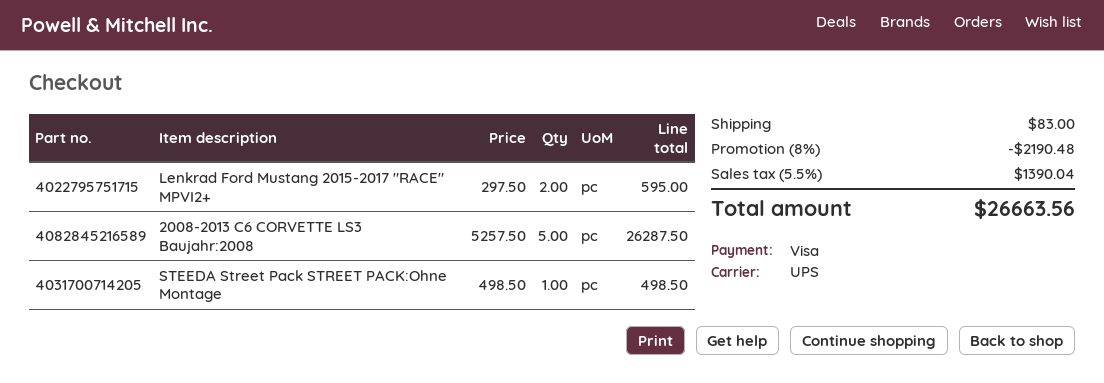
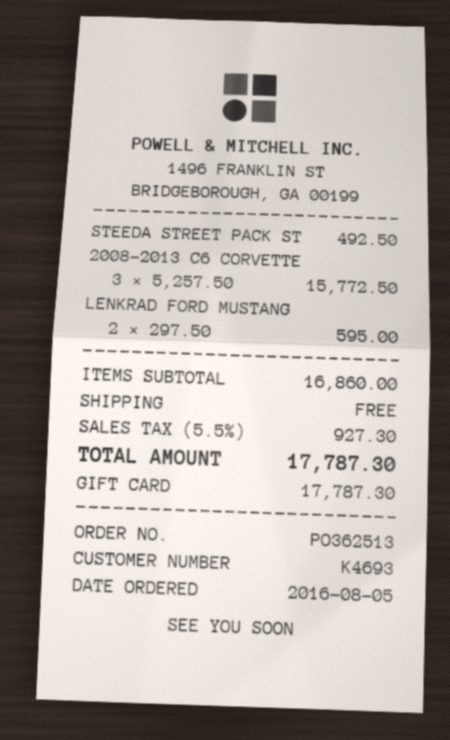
payment method: Visa -> gift card
2008-2013 C6 CORVETTE LS3 Baujahr:2008: 5 x 5257.50 = 26287.50 -> 3 x 5257.50 = 15772.50
STEEDA Street Pack STREET PACK:Ohne Montage: 1 x 498.50 = 498.50 -> 1 x 492.50 = 492.50
discount: 8% = 2190.48 -> none
shipping: 83.00 -> 0.00
tax: 5.5% = 1390.04 -> 5.5% = 927.30
total: 26663.56 -> 17787.30

